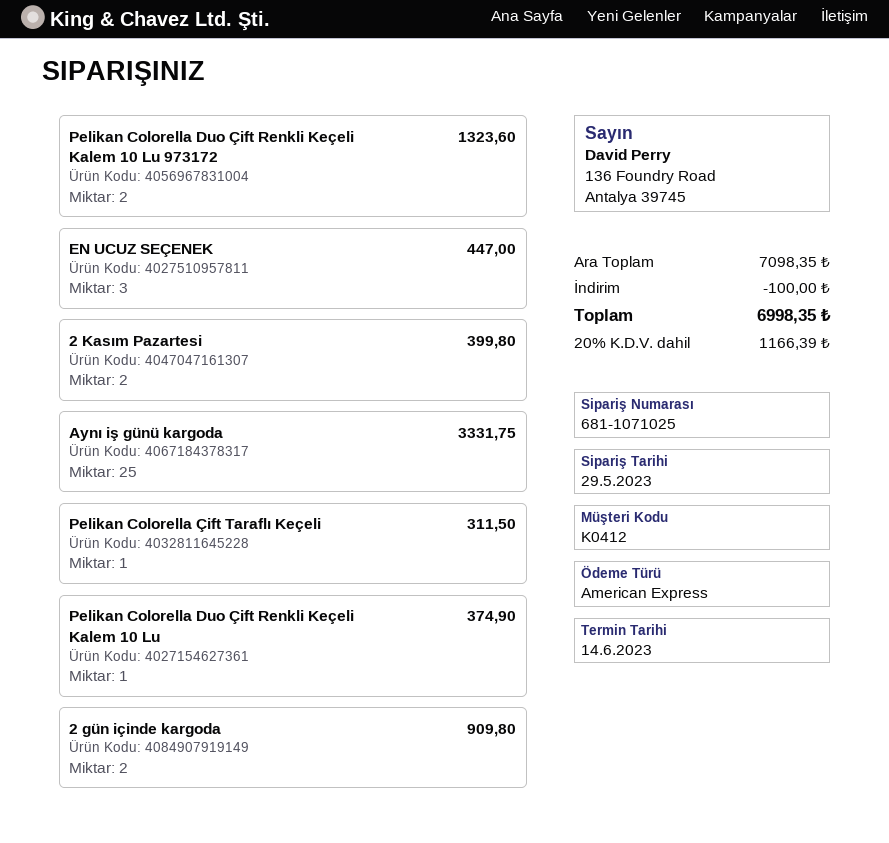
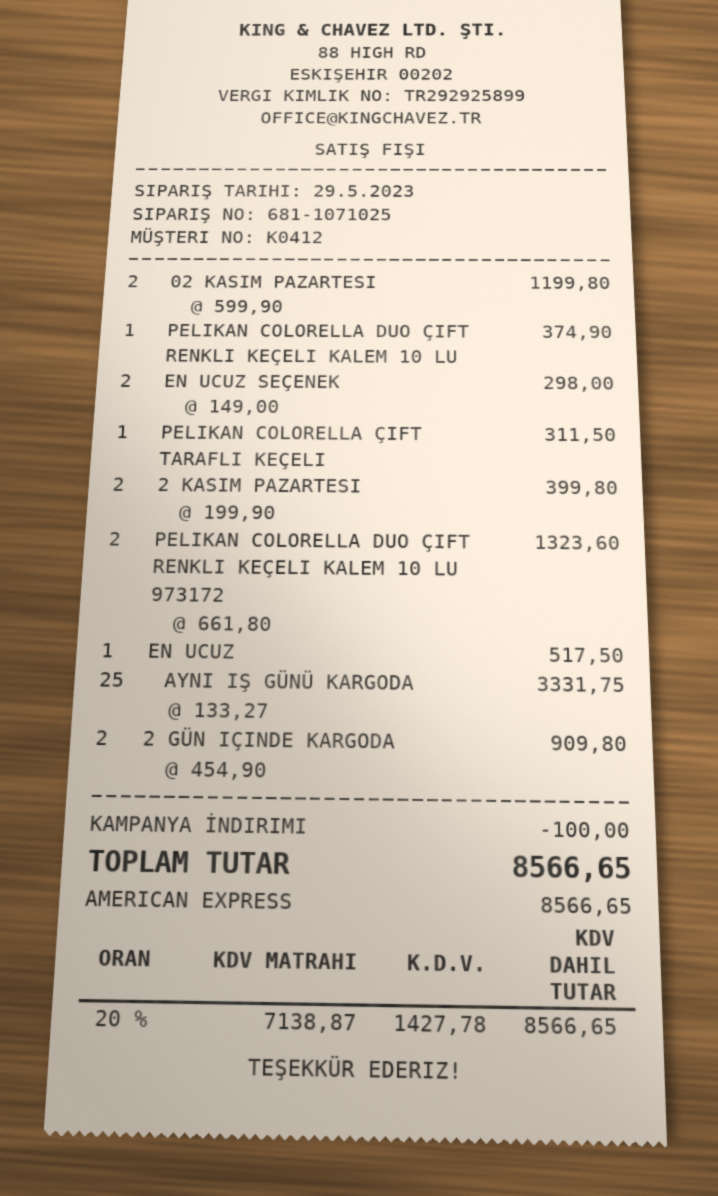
EN UCUZ SEÇENEK: 3 for 447.00 -> 2 for 298.00
02 KASIM PAZARTESI: none -> 2 for 1199.80
EN UCUZ: none -> 1 for 517.50
tax: 20% = 1166.39 -> 20% = 1427.78
total: 6998.35 -> 8566.65

